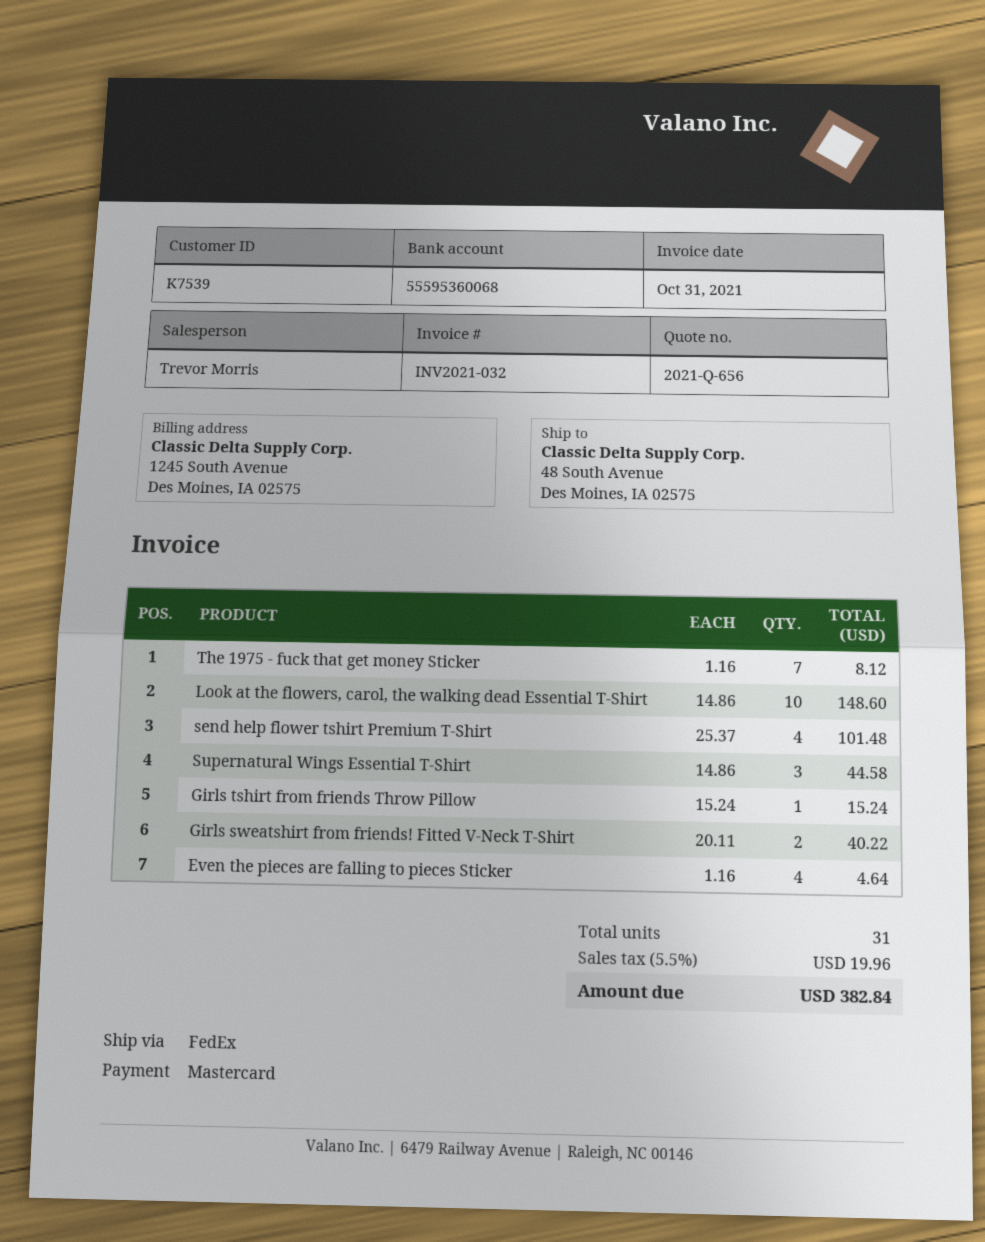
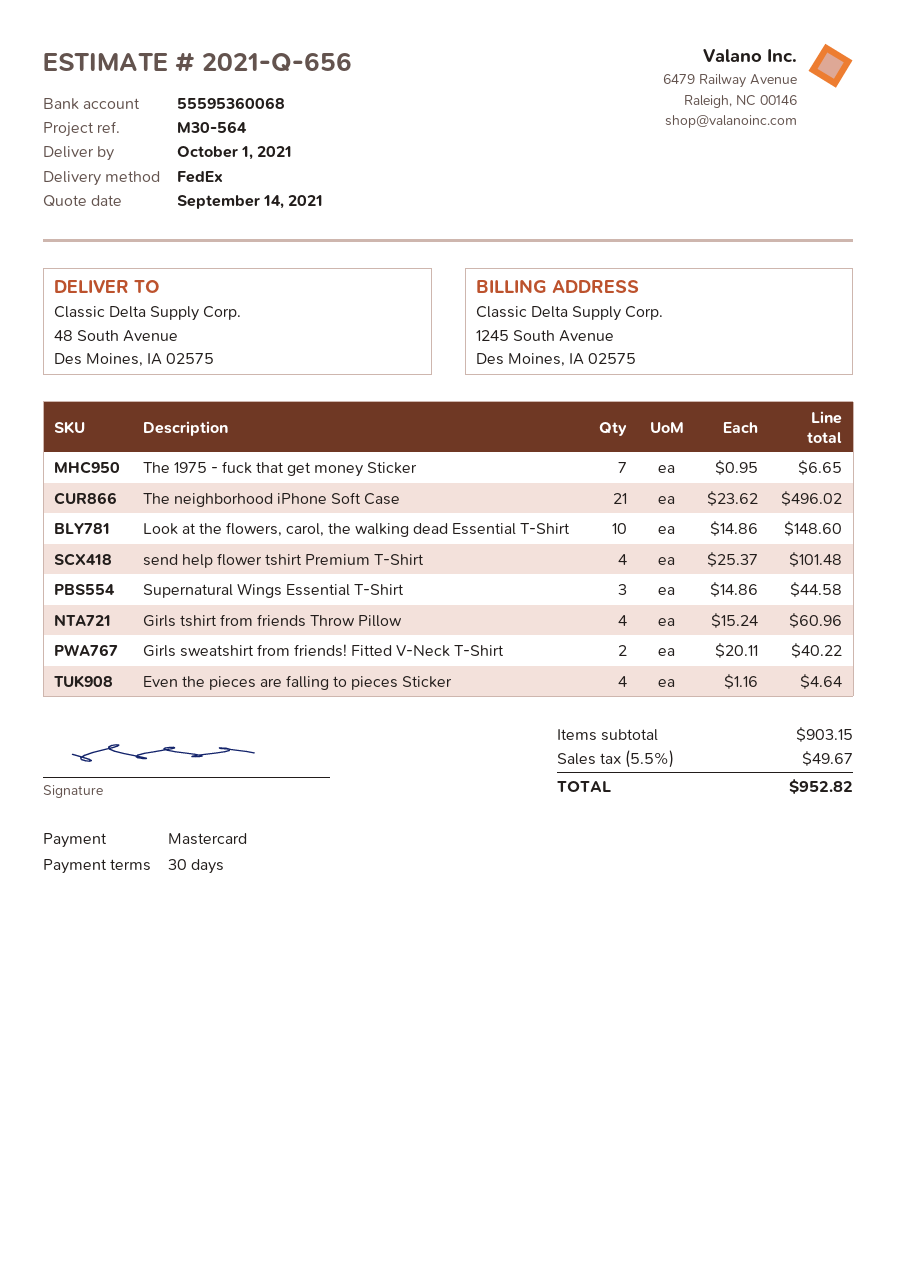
The 1975 - fuck that get money Sticker: 7 x 1.16 = 8.12 -> 7 x 0.95 = 6.65
Girls tshirt from friends Throw Pillow: 1 x 15.24 = 15.24 -> 4 x 15.24 = 60.96
The neighborhood iPhone Soft Case: none -> 21 x 23.62 = 496.02
tax: 5.5% = 19.96 -> 5.5% = 49.67
total: 382.84 -> 952.82

